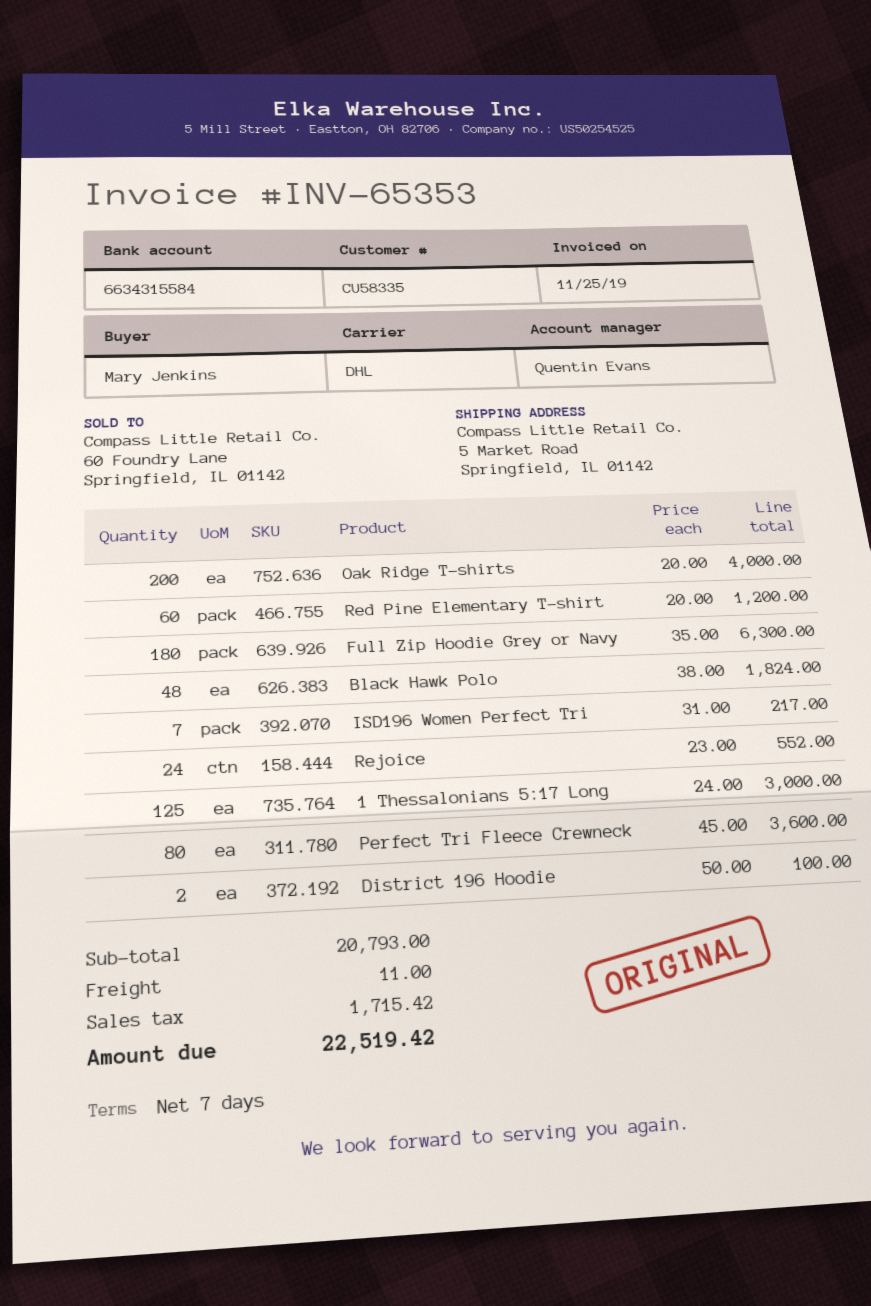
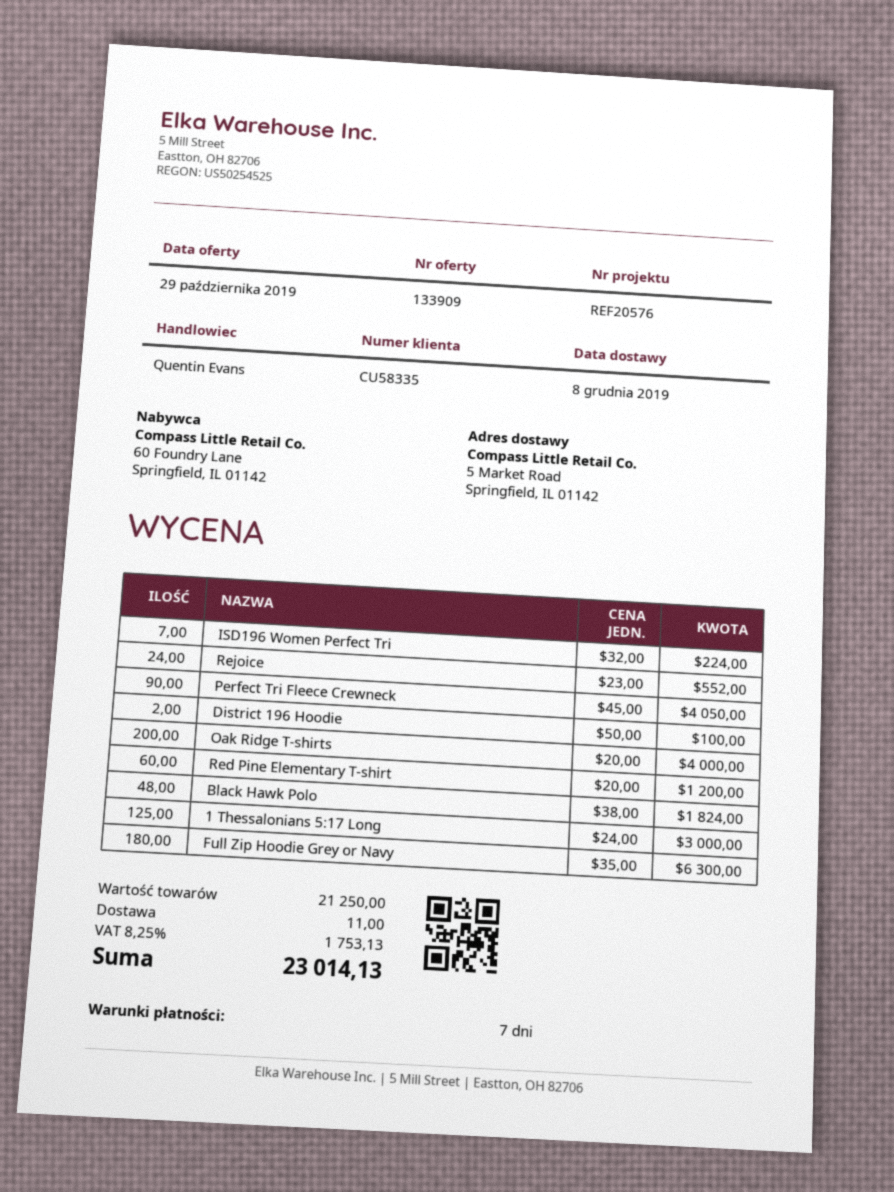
ISD196 Women Perfect Tri: 7 x 31.00 = 217.00 -> 7 x 32.00 = 224.00
Perfect Tri Fleece Crewneck: 80 x 45.00 = 3600.00 -> 90 x 45.00 = 4050.00
subtotal: 20793.00 -> 21250.00
tax: 1715.42 -> 1753.13
total: 22519.42 -> 23014.13

